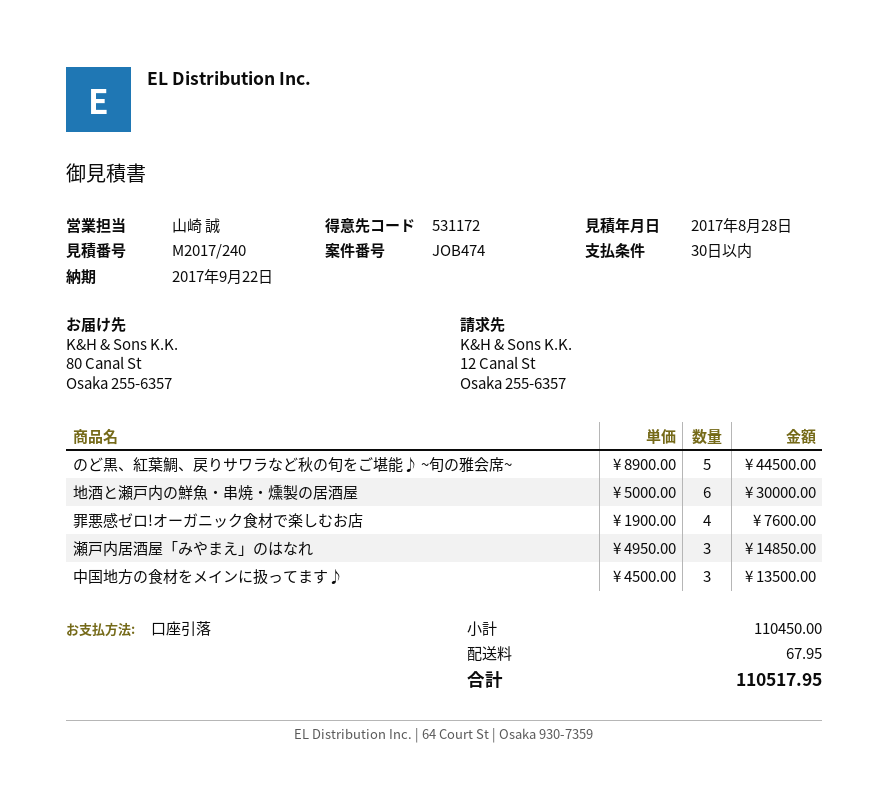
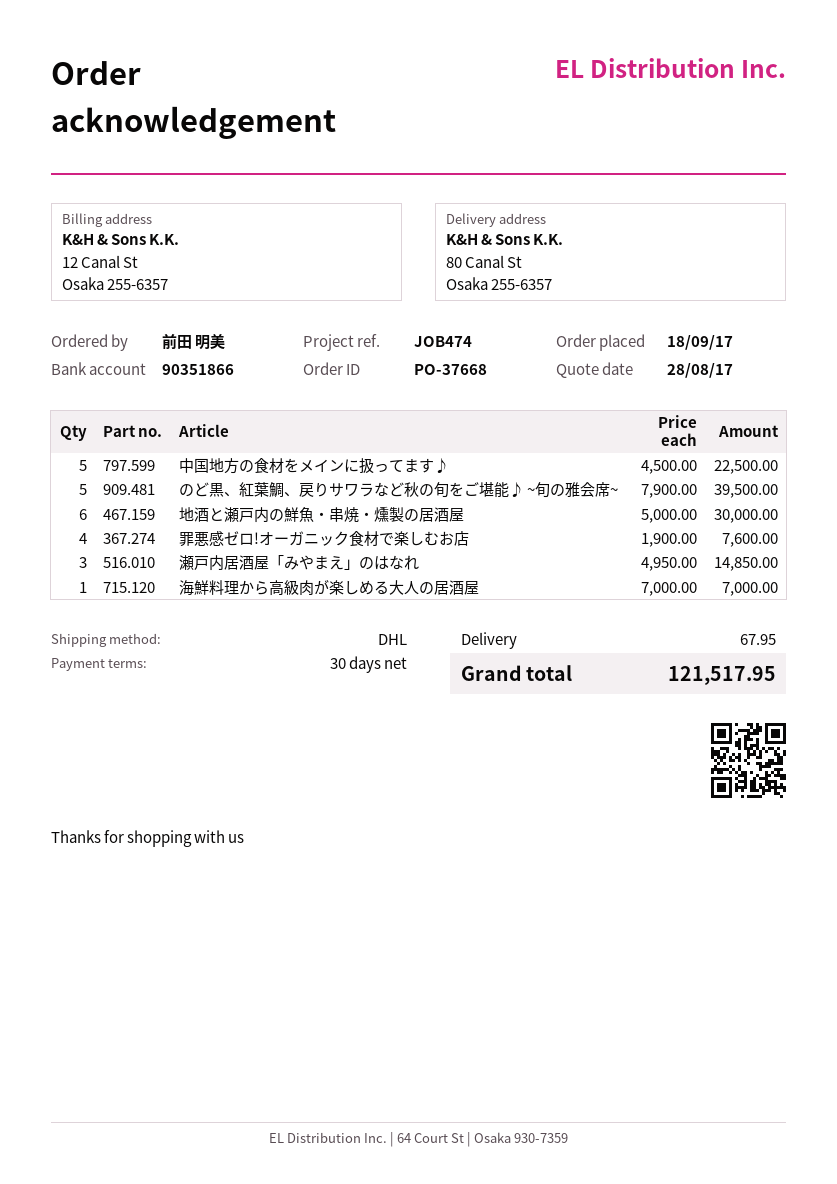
のど黒、紅葉鯛、戻りサワラなど秋の旬をご堪能♪ ~旬の雅会席~: 5 x 8900.00 = 44500.00 -> 5 x 7900.00 = 39500.00
中国地方の食材をメインに扱ってます♪: 3 x 4500.00 = 13500.00 -> 5 x 4500.00 = 22500.00
海鮮料理から高級肉が楽しめる大人の居酒屋: none -> 1 x 7000.00 = 7000.00
total: 110517.95 -> 121517.95

